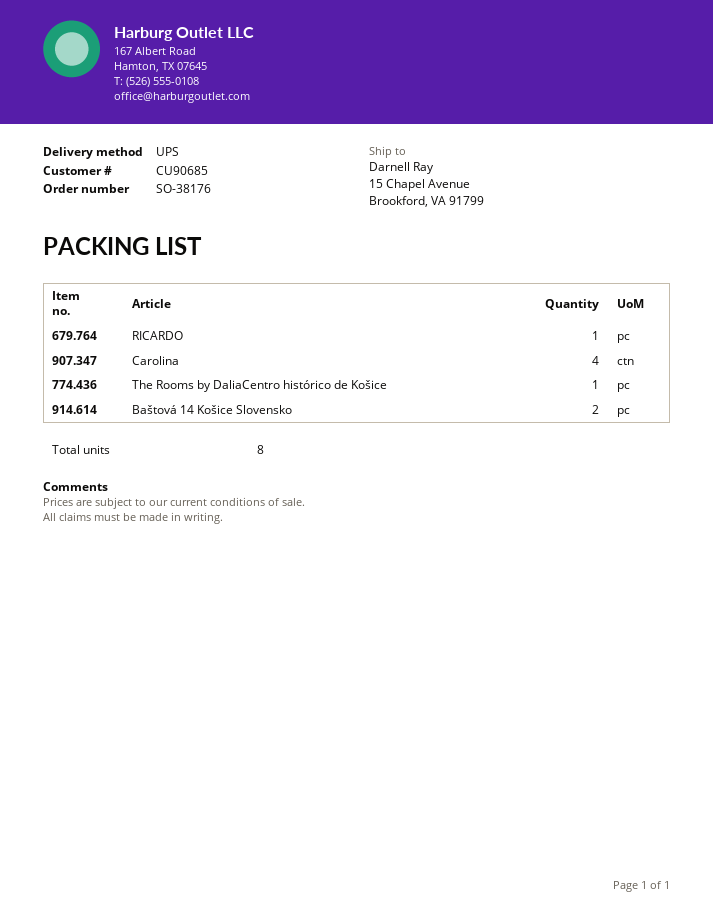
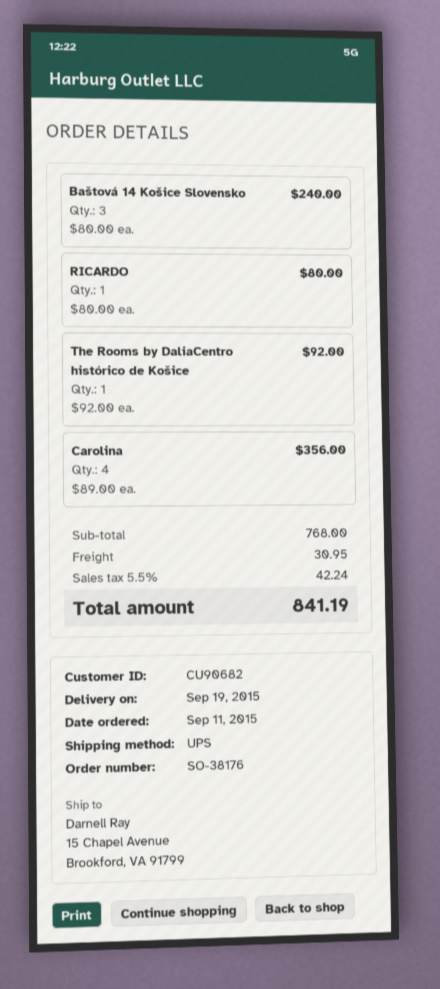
customer number: CU90685 -> CU90682
Baštová 14 Košice Slovensko: 2 -> 3

